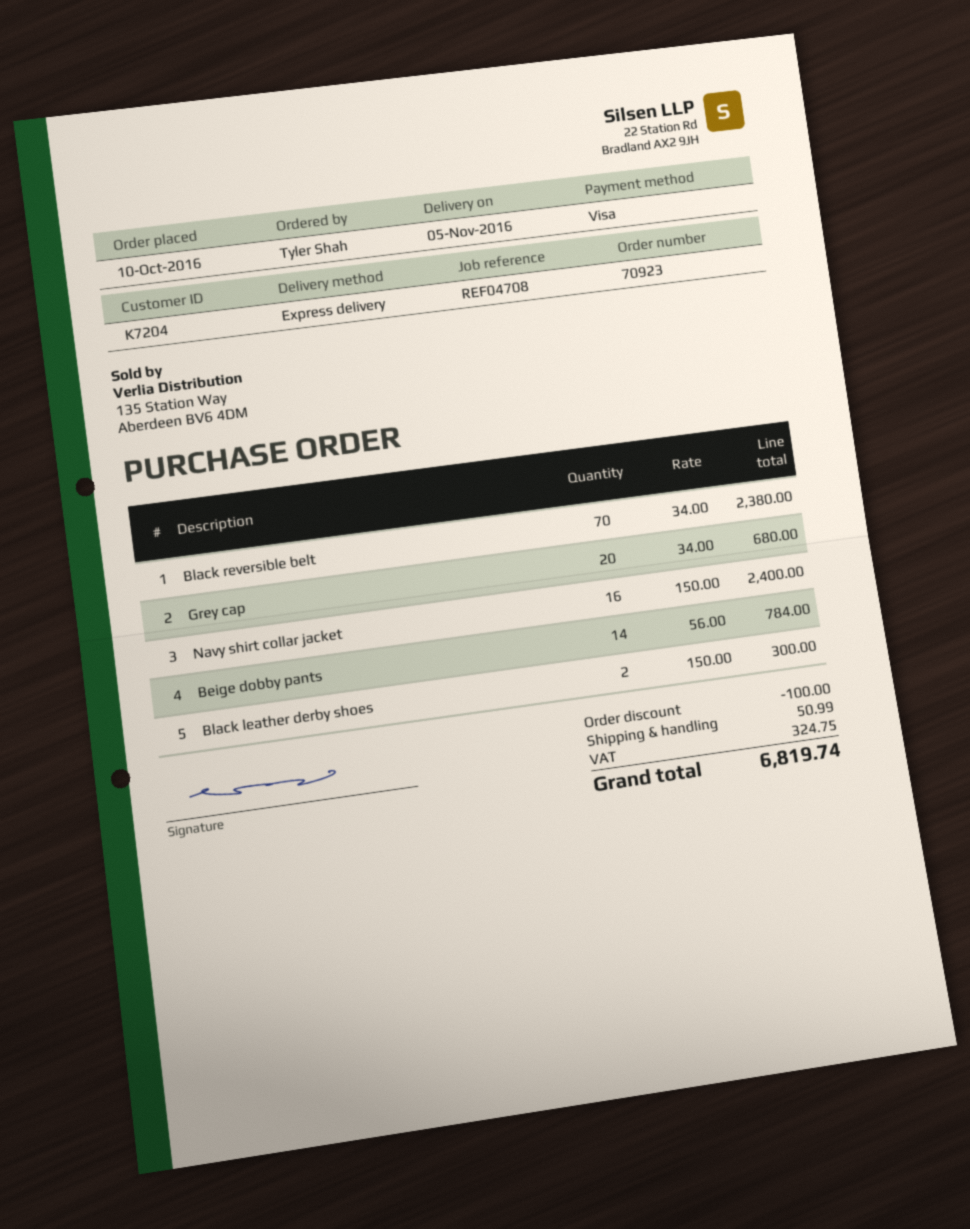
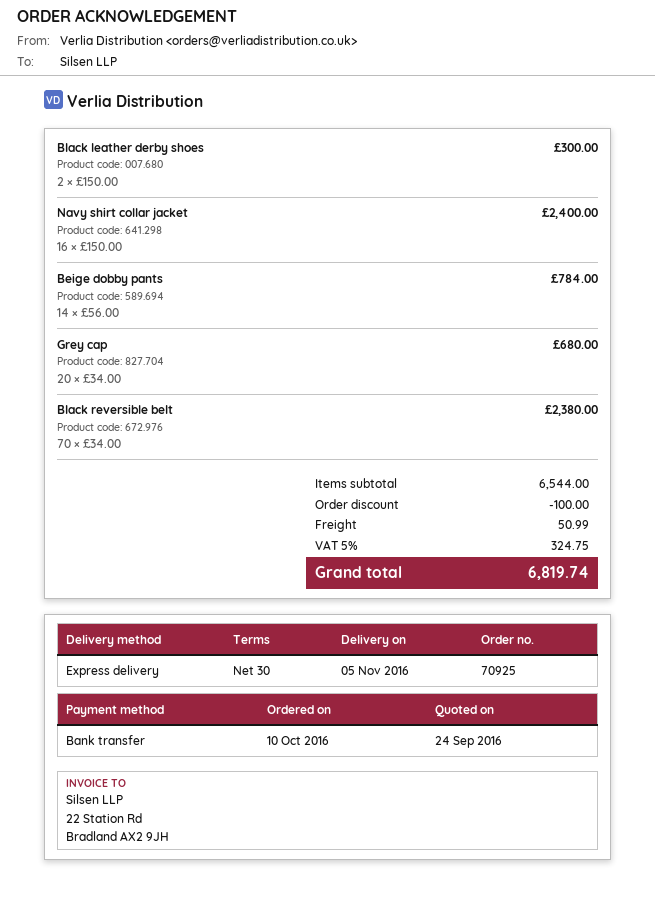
order number: 70923 -> 70925
payment method: Visa -> bank transfer

